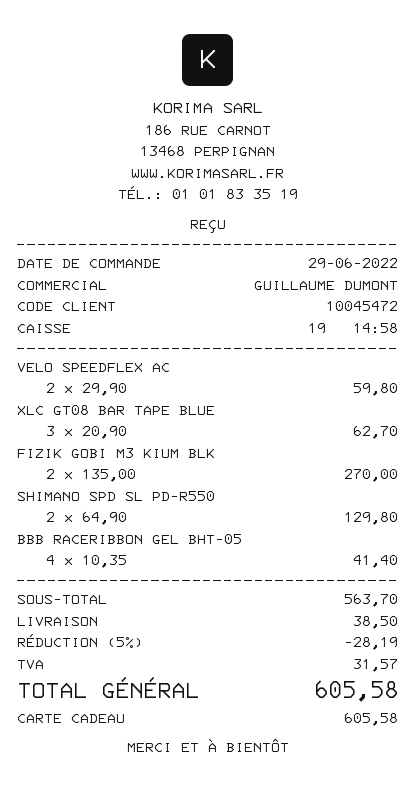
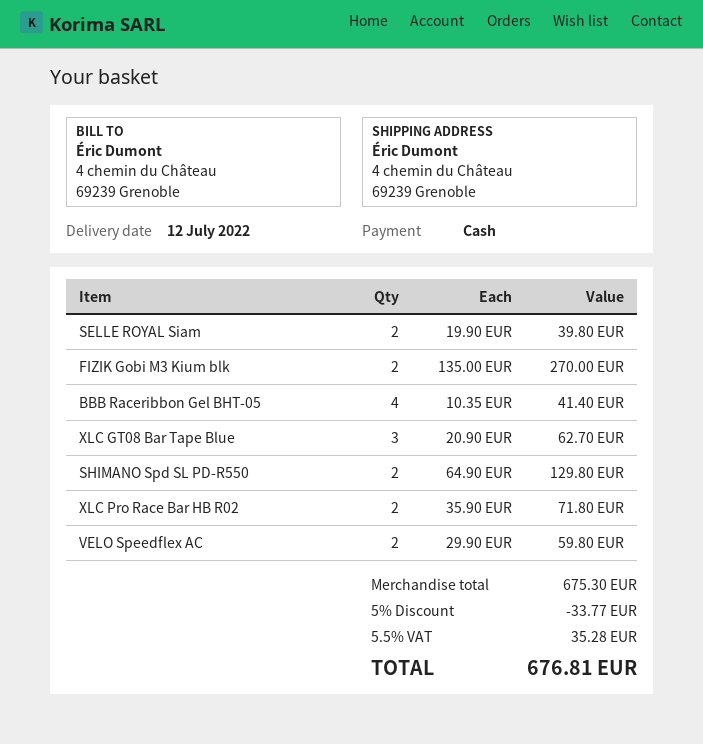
payment method: gift card -> cash
SELLE ROYAL Siam: none -> 2 x 19.90 = 39.80
XLC Pro Race Bar HB R02: none -> 2 x 35.90 = 71.80
subtotal: 563.70 -> 675.30
discount: 5% = 28.19 -> 5% = 33.77
shipping: 38.50 -> none
tax: 31.57 -> 35.28
total: 605.58 -> 676.81

